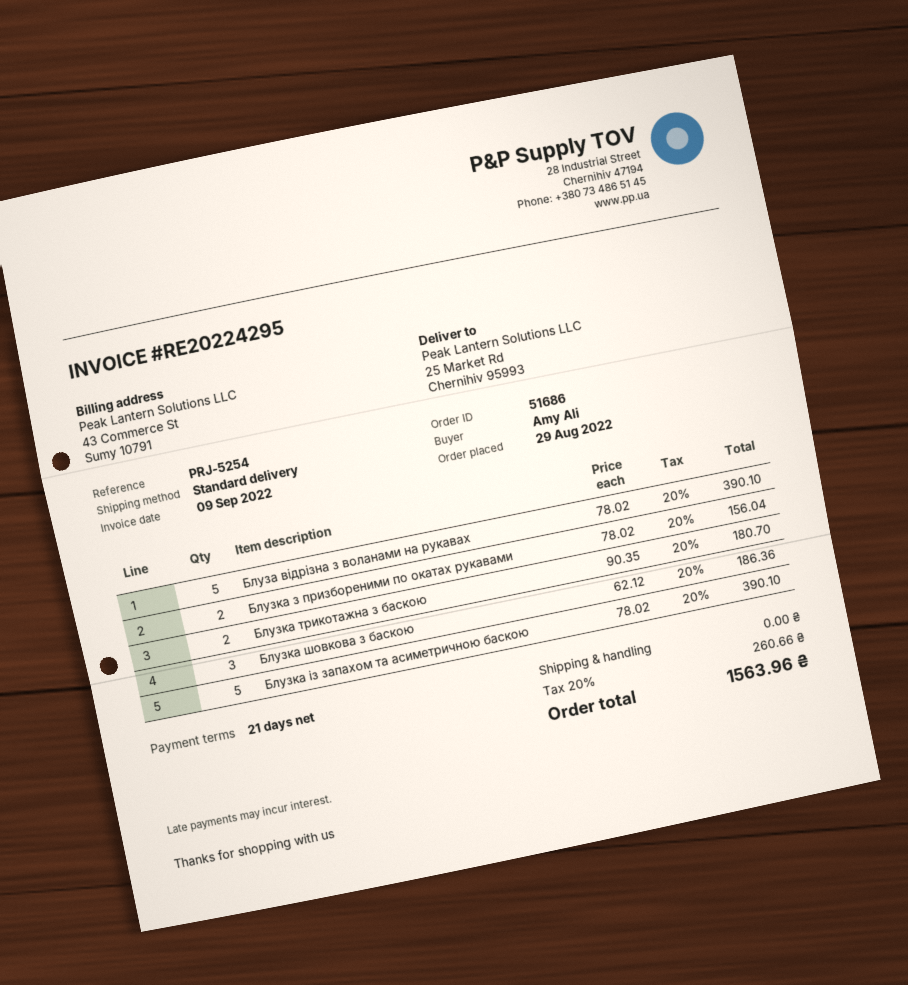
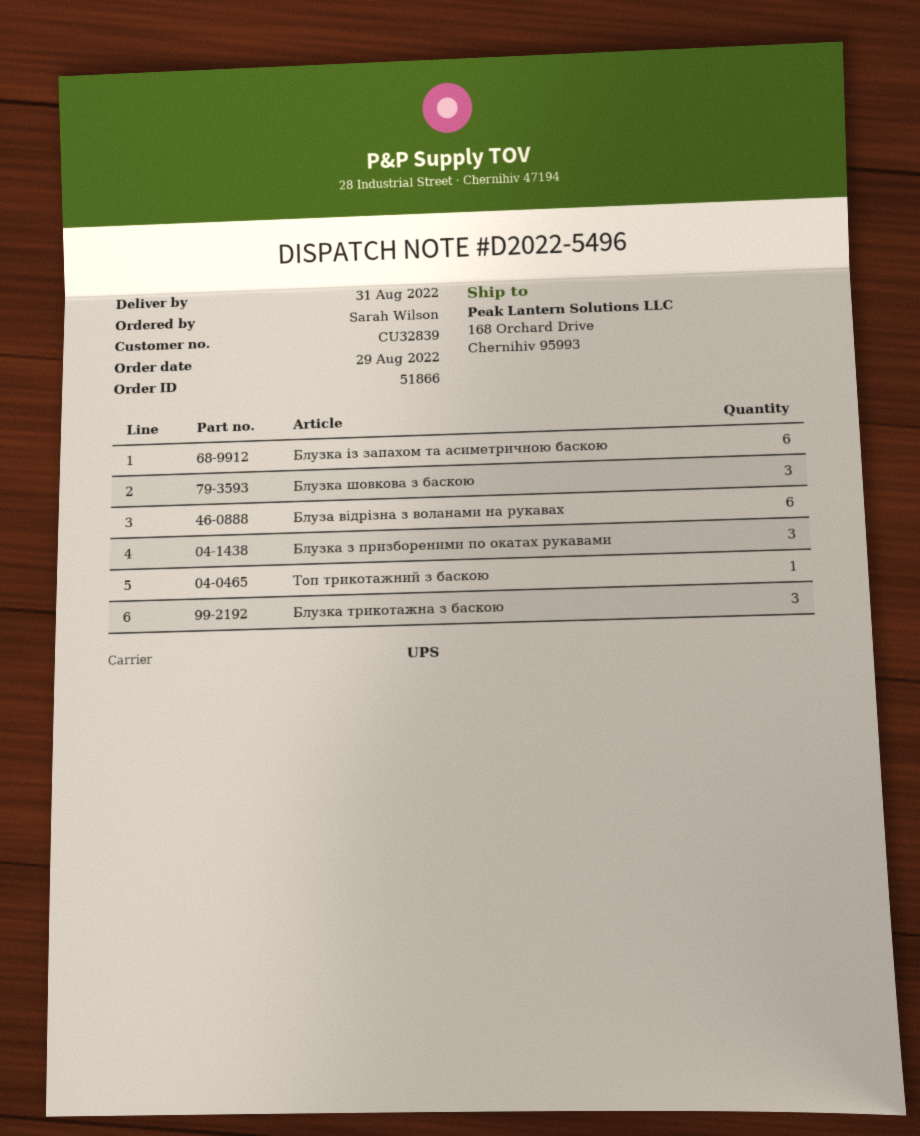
order number: 51686 -> 51866
ordered by: Amy Ali -> Sarah Wilson
shipping method: standard -> UPS
ship to: 25 Market Rd, Chernihiv 95993 -> 168 Orchard Drive, Chernihiv 95993
Блуза відрізна з воланами на рукавах: 5 -> 6
Блузка з призбореними по окатах рукавами: 2 -> 3
Блузка трикотажна з баскою: 2 -> 3
Блузка із запахом та асиметричною баскою: 5 -> 6
Топ трикотажний з баскою: none -> 1

